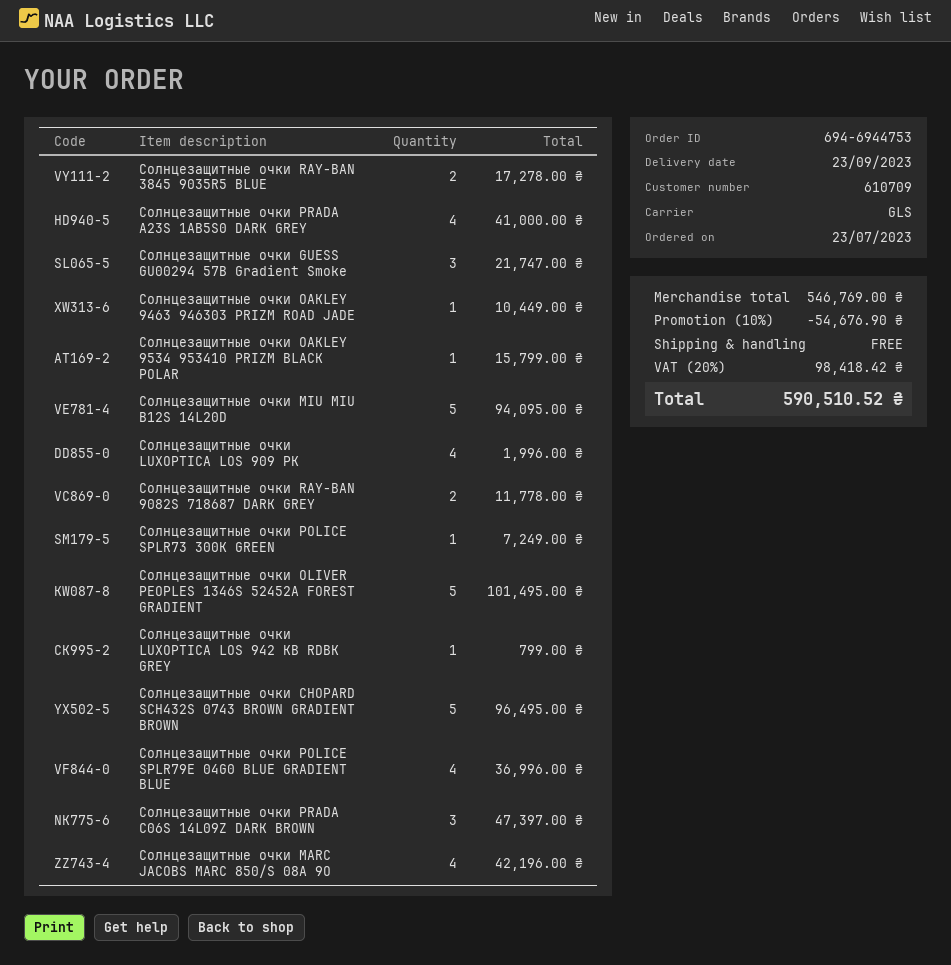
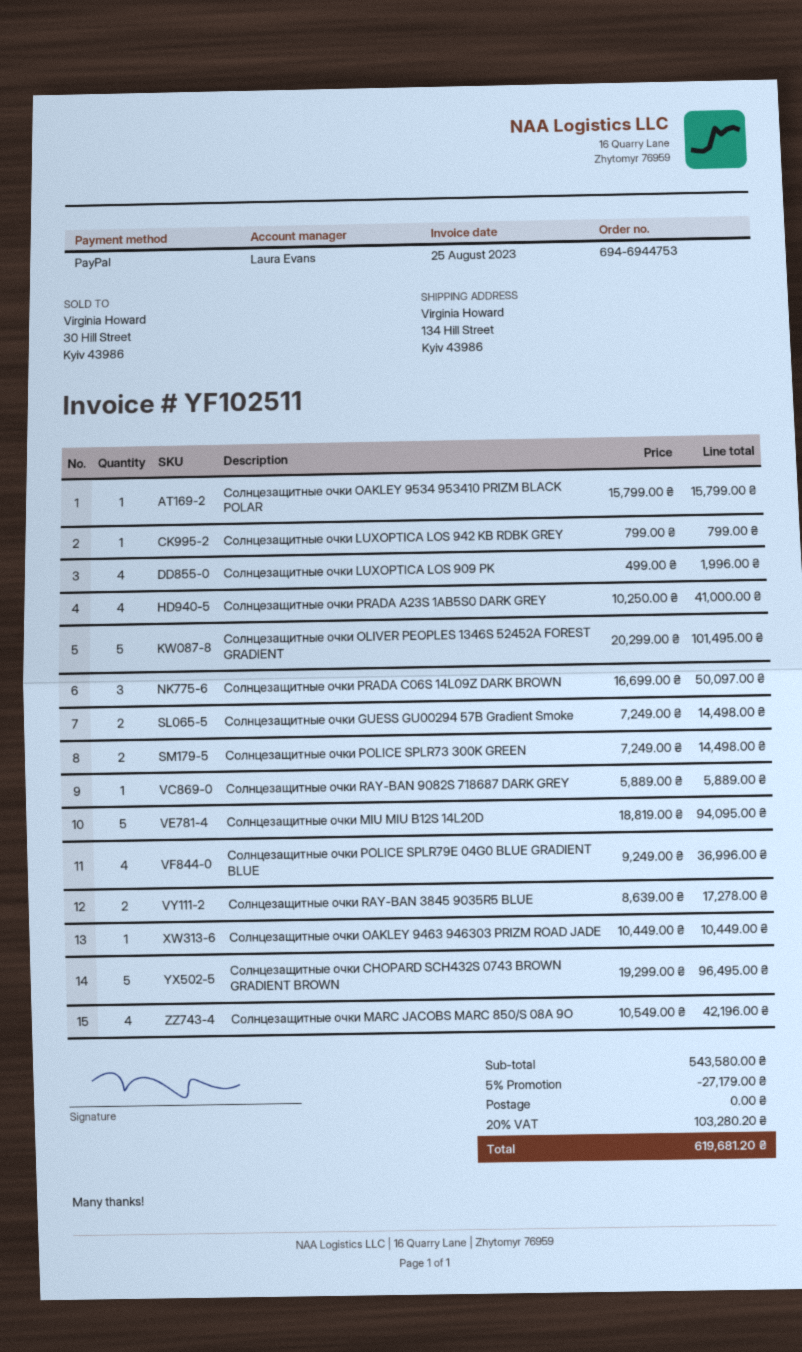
Солнцезащитные очки GUESS GU00294 57B Gradient Smoke: 3 for 21747.00 -> 2 for 14498.00
Солнцезащитные очки RAY-BAN 9082S 718687 DARK GREY: 2 for 11778.00 -> 1 for 5889.00
Солнцезащитные очки POLICE SPLR73 300K GREEN: 1 for 7249.00 -> 2 for 14498.00
Солнцезащитные очки PRADA C06S 14L09Z DARK BROWN: 3 for 47397.00 -> 3 for 50097.00
subtotal: 546769.00 -> 543580.00
discount: 10% = 54676.90 -> 5% = 27179.00
tax: 20% = 98418.42 -> 20% = 103280.20
total: 590510.52 -> 619681.20

